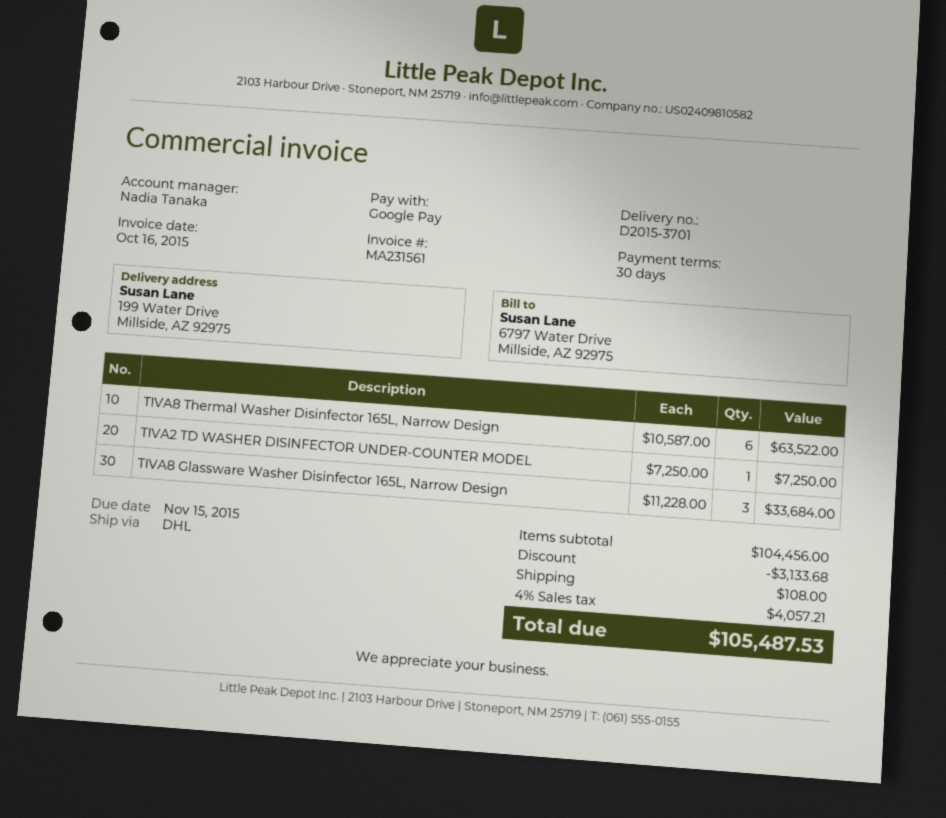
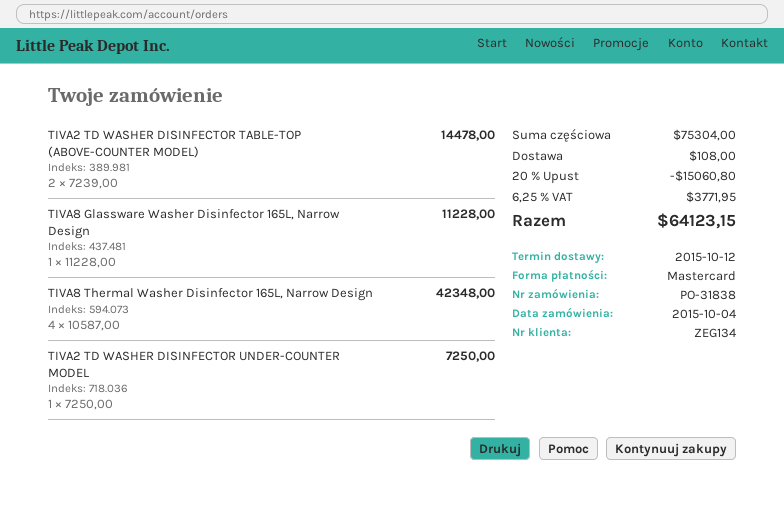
payment method: Google Pay -> Mastercard
TIVA8 Thermal Washer Disinfector 165L, Narrow Design: 6 x 10587.00 = 63522.00 -> 4 x 10587.00 = 42348.00
TIVA8 Glassware Washer Disinfector 165L, Narrow Design: 3 x 11228.00 = 33684.00 -> 1 x 11228.00 = 11228.00
TIVA2 TD WASHER DISINFECTOR TABLE-TOP (ABOVE-COUNTER MODEL): none -> 2 x 7239.00 = 14478.00
subtotal: 104456.00 -> 75304.00
discount: 3133.68 -> 15060.80
tax: 4% = 4057.21 -> 6.25% = 3771.95
total: 105487.53 -> 64123.15

